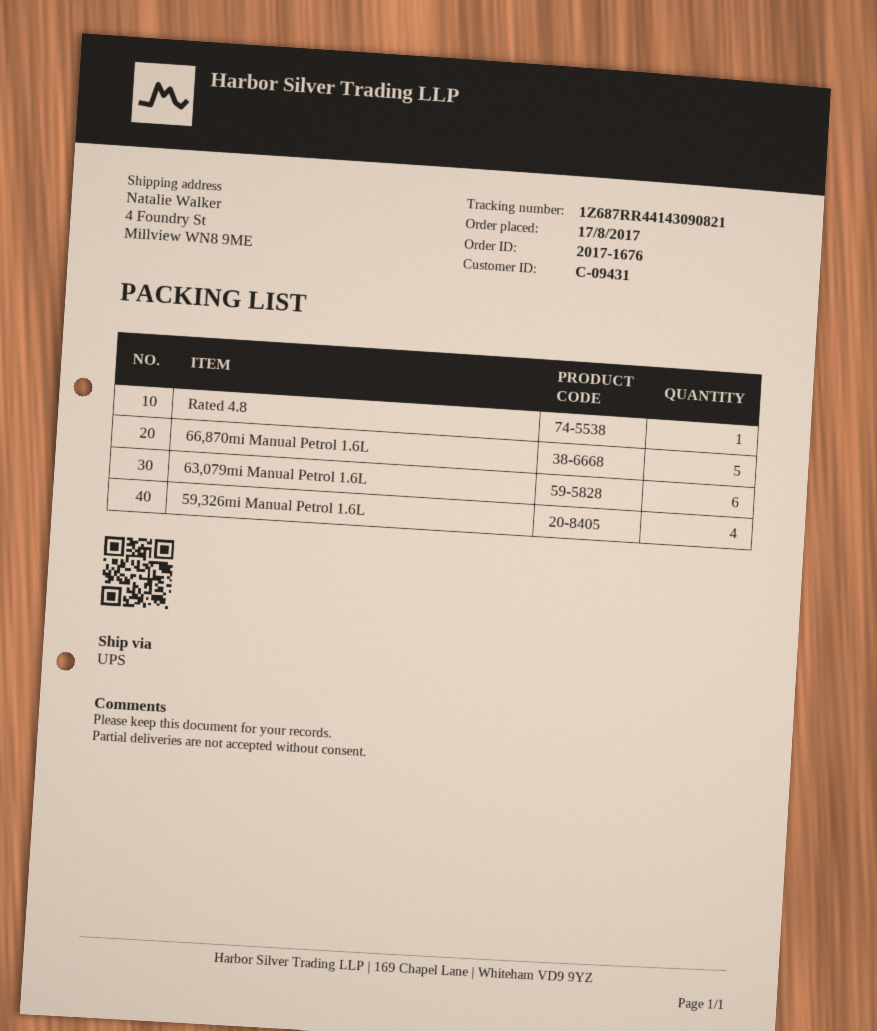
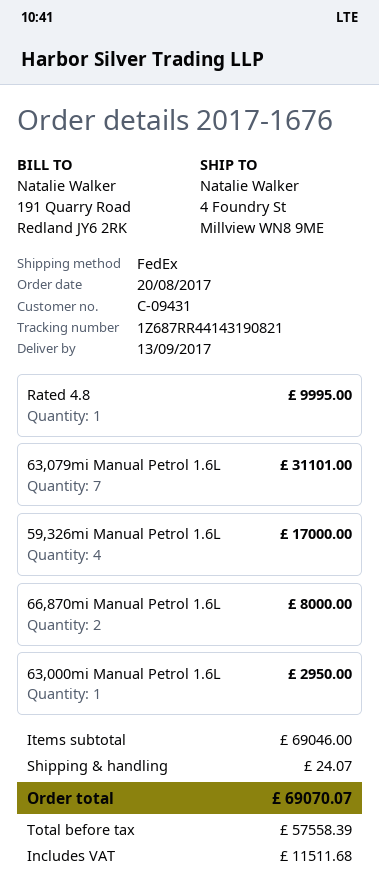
order date: 2017-08-17 -> 2017-08-20
shipping method: UPS -> FedEx
tracking number: 1Z687RR44143090821 -> 1Z687RR44143190821
66,870mi Manual Petrol 1.6L: 5 -> 2
63,079mi Manual Petrol 1.6L: 6 -> 7
63,000mi Manual Petrol 1.6L: none -> 1

